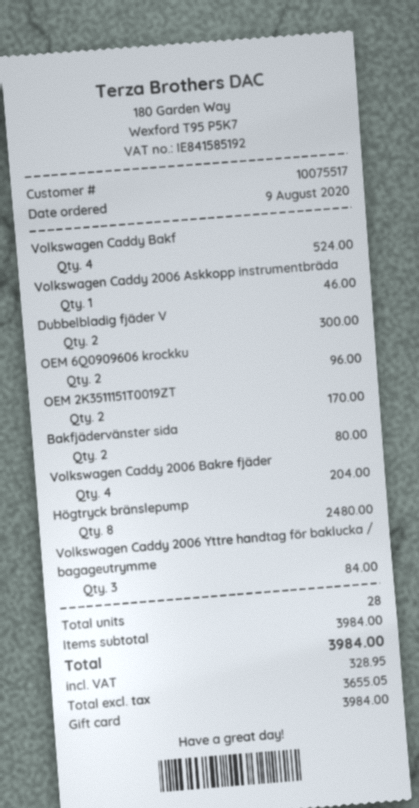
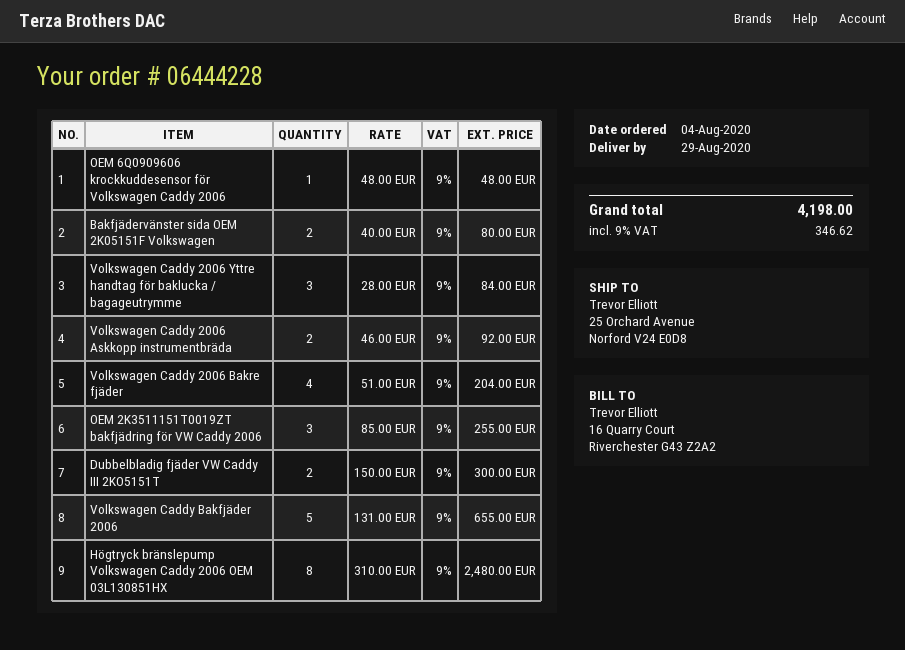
order date: 2020-08-09 -> 2020-08-04
Volkswagen Caddy Bakf: 4 for 524.00 -> 5 for 655.00
Volkswagen Caddy 2006 Askkopp instrumentbräda: 1 for 46.00 -> 2 for 92.00
OEM 6Q0909606 krockku: 2 for 96.00 -> 1 for 48.00
OEM 2K3511151T0019ZT: 2 for 170.00 -> 3 for 255.00
tax: 328.95 -> 346.62
total: 3984.00 -> 4198.00

